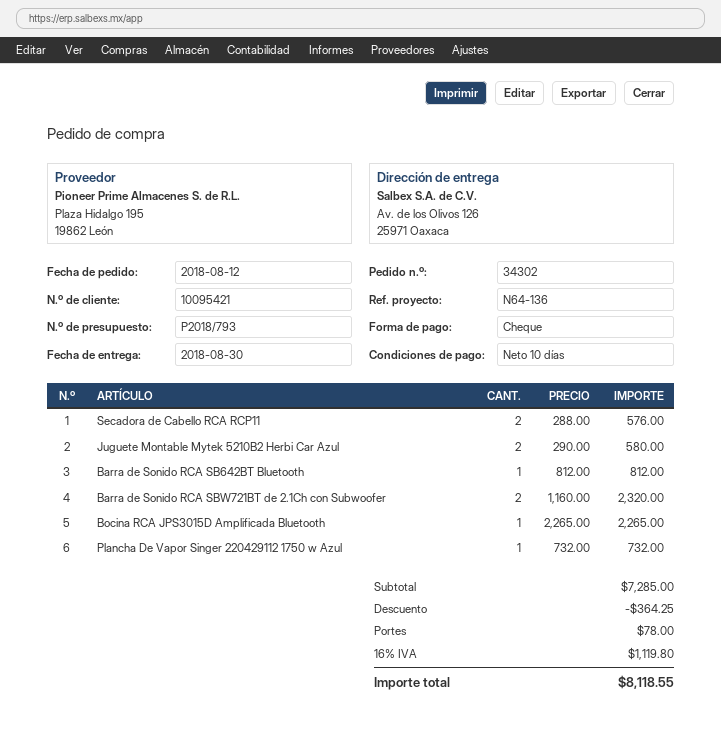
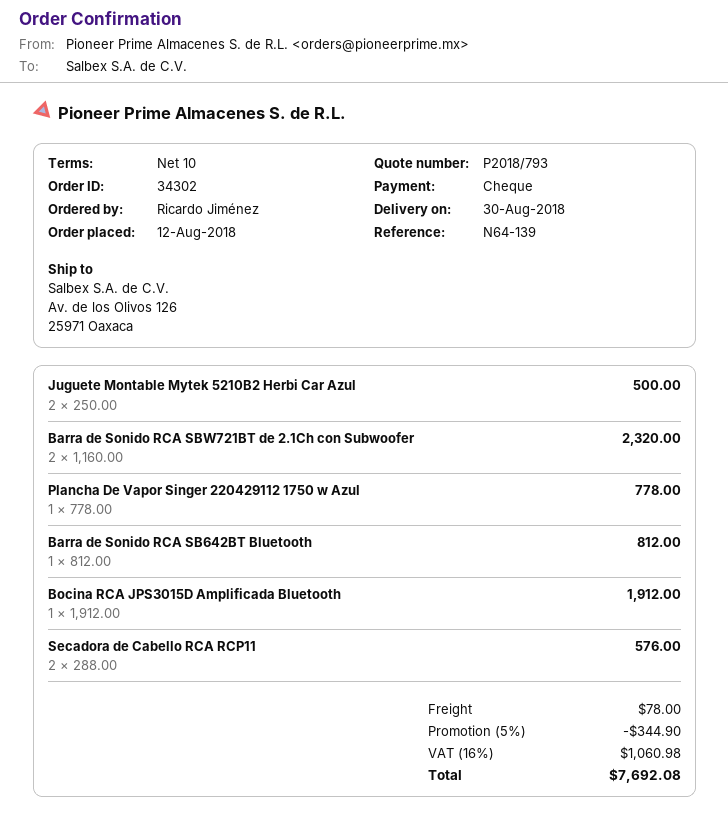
reference: N64-136 -> N64-139
Juguete Montable Mytek 5210B2 Herbi Car Azul: 2 x 290.00 = 580.00 -> 2 x 250.00 = 500.00
Bocina RCA JPS3015D Amplificada Bluetooth: 1 x 2265.00 = 2265.00 -> 1 x 1912.00 = 1912.00
Plancha De Vapor Singer 220429112 1750 w Azul: 1 x 732.00 = 732.00 -> 1 x 778.00 = 778.00
discount: 364.25 -> 344.90
tax: 16% = 1119.80 -> 16% = 1060.98
total: 8118.55 -> 7692.08

